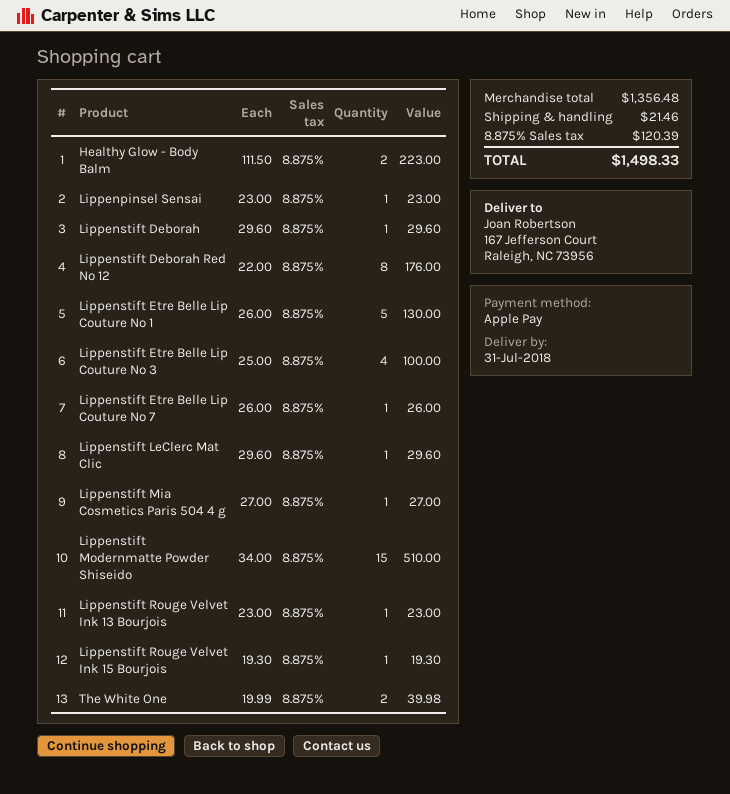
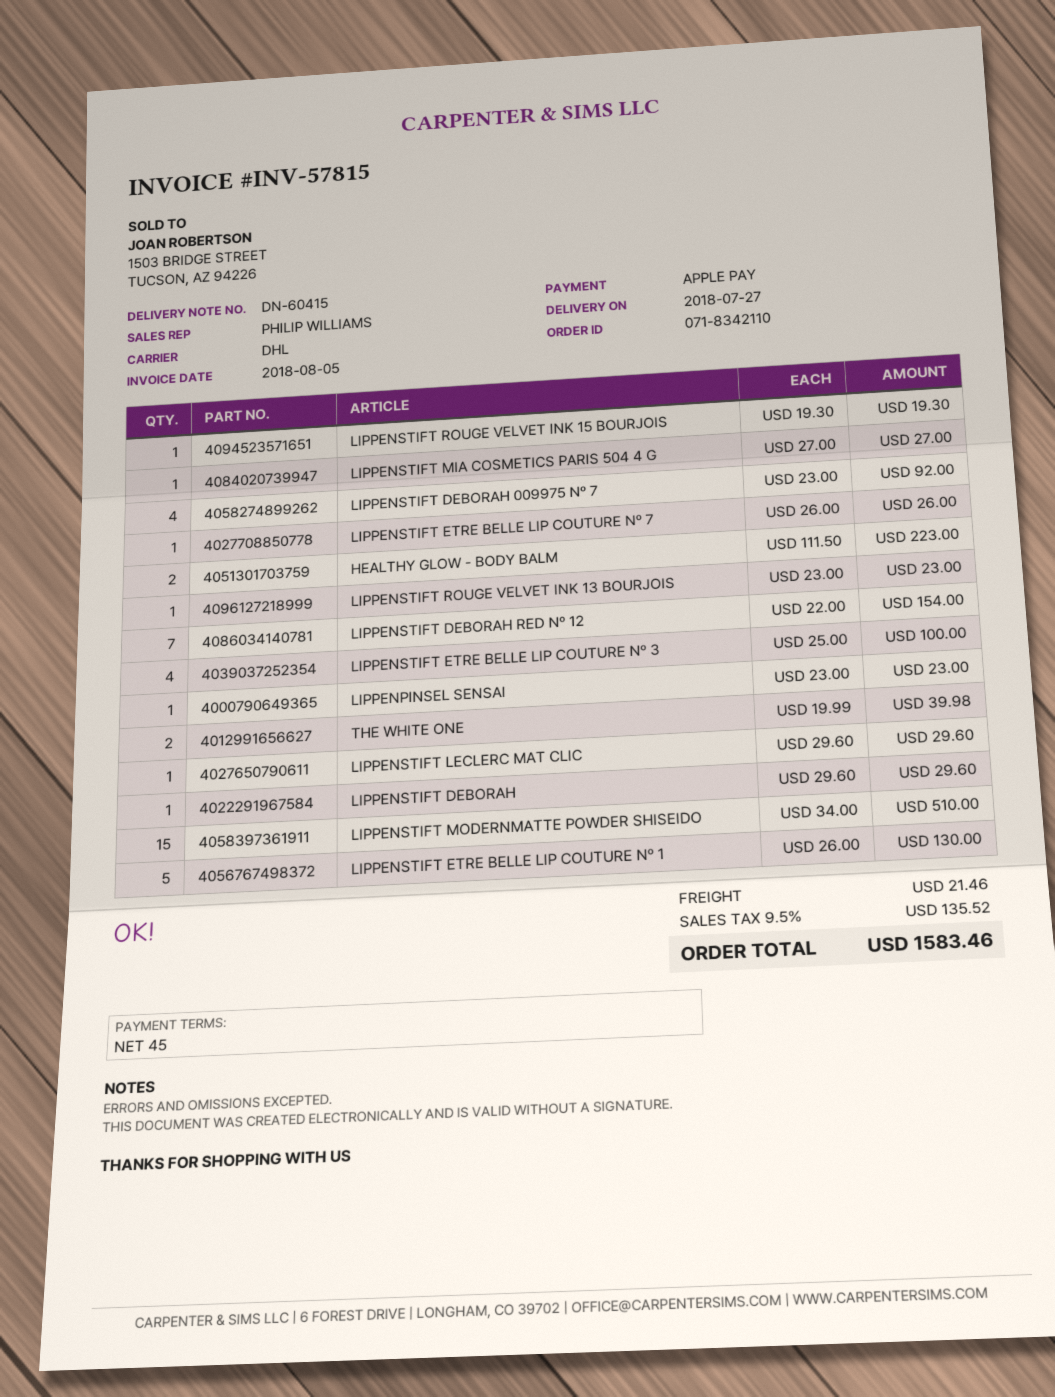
delivery date: 2018-07-31 -> 2018-07-27
Lippenstift Deborah Red Nº 12: 8 x 22.00 = 176.00 -> 7 x 22.00 = 154.00
LIPPENSTIFT DEBORAH 009975 Nº 7: none -> 4 x 23.00 = 92.00
tax: 8.875% = 120.39 -> 9.5% = 135.52
total: 1498.33 -> 1583.46

